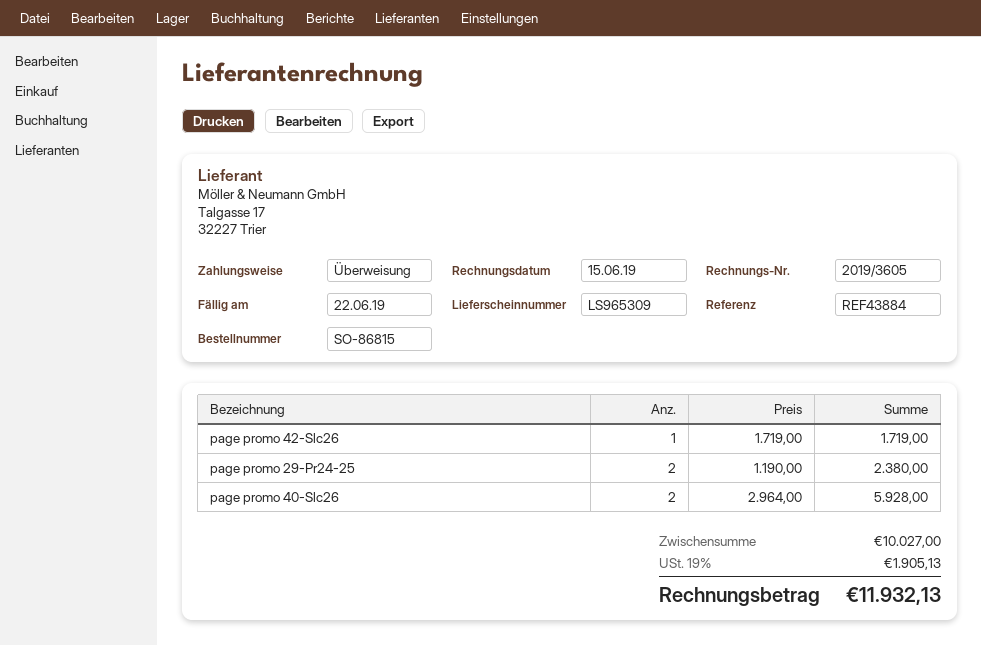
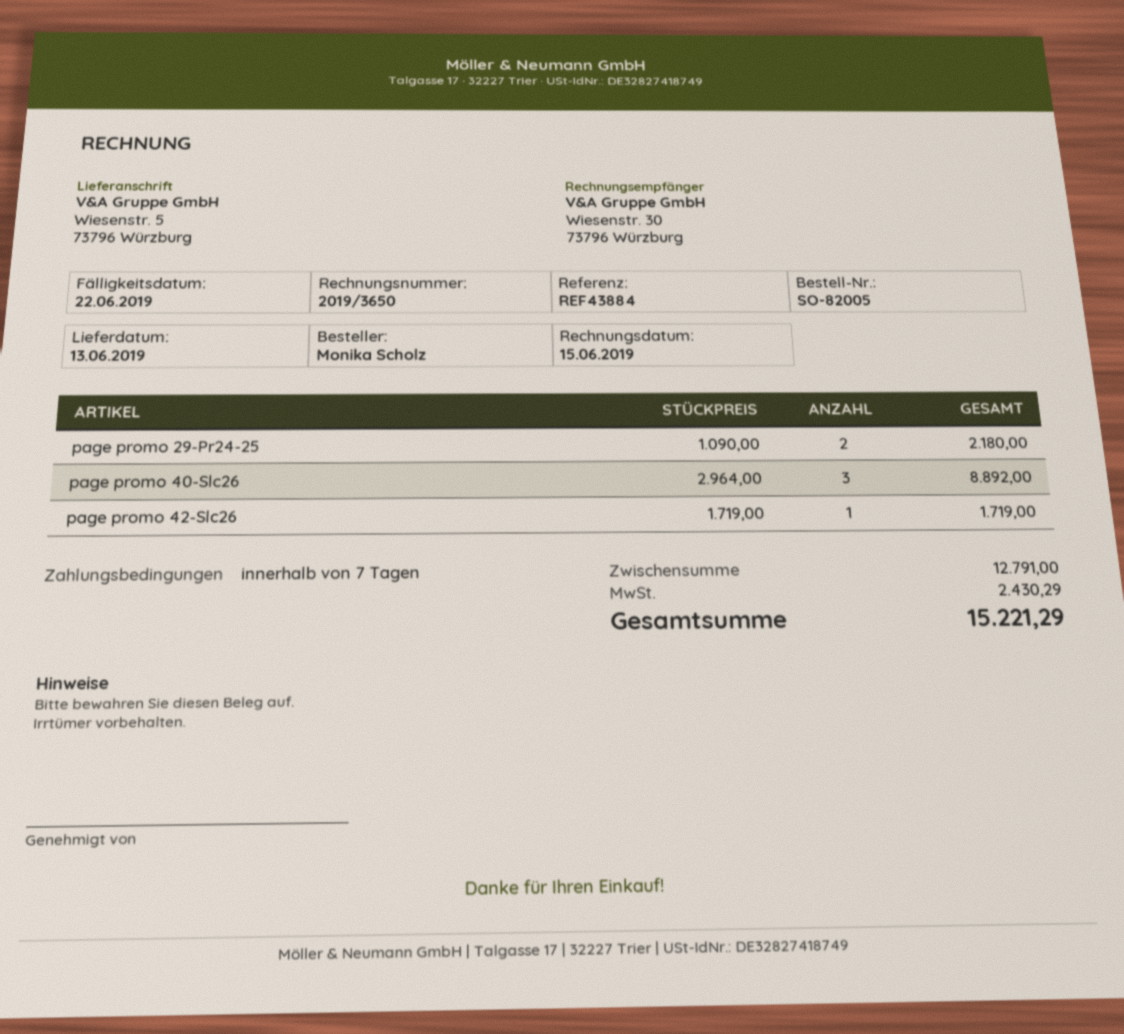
order number: SO-86815 -> SO-82005
invoice number: 2019/3605 -> 2019/3650
page promo 29-Pr24-25: 2 x 1190.00 = 2380.00 -> 2 x 1090.00 = 2180.00
page promo 40-Slc26: 2 x 2964.00 = 5928.00 -> 3 x 2964.00 = 8892.00
subtotal: 10027.00 -> 12791.00
tax: 1905.13 -> 2430.29
total: 11932.13 -> 15221.29

